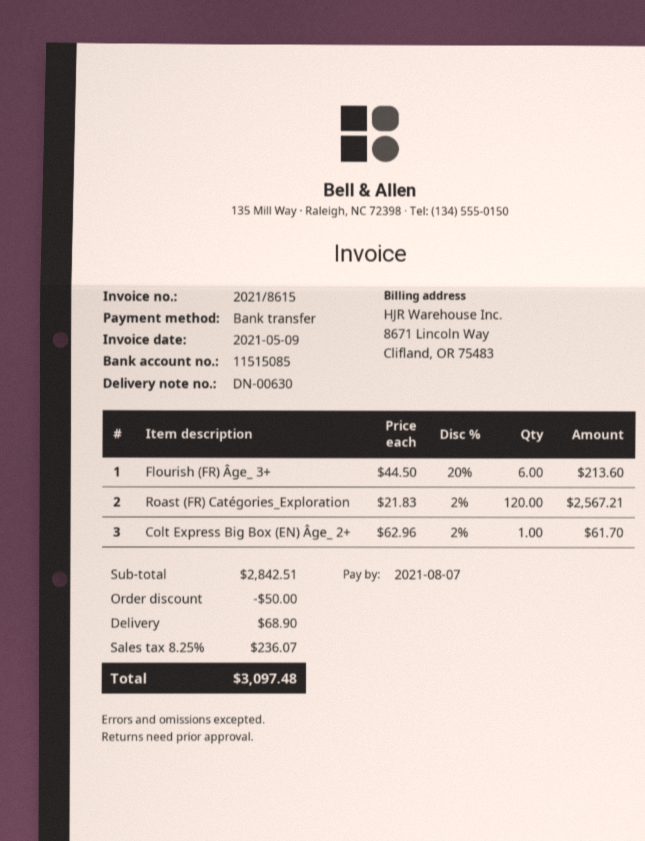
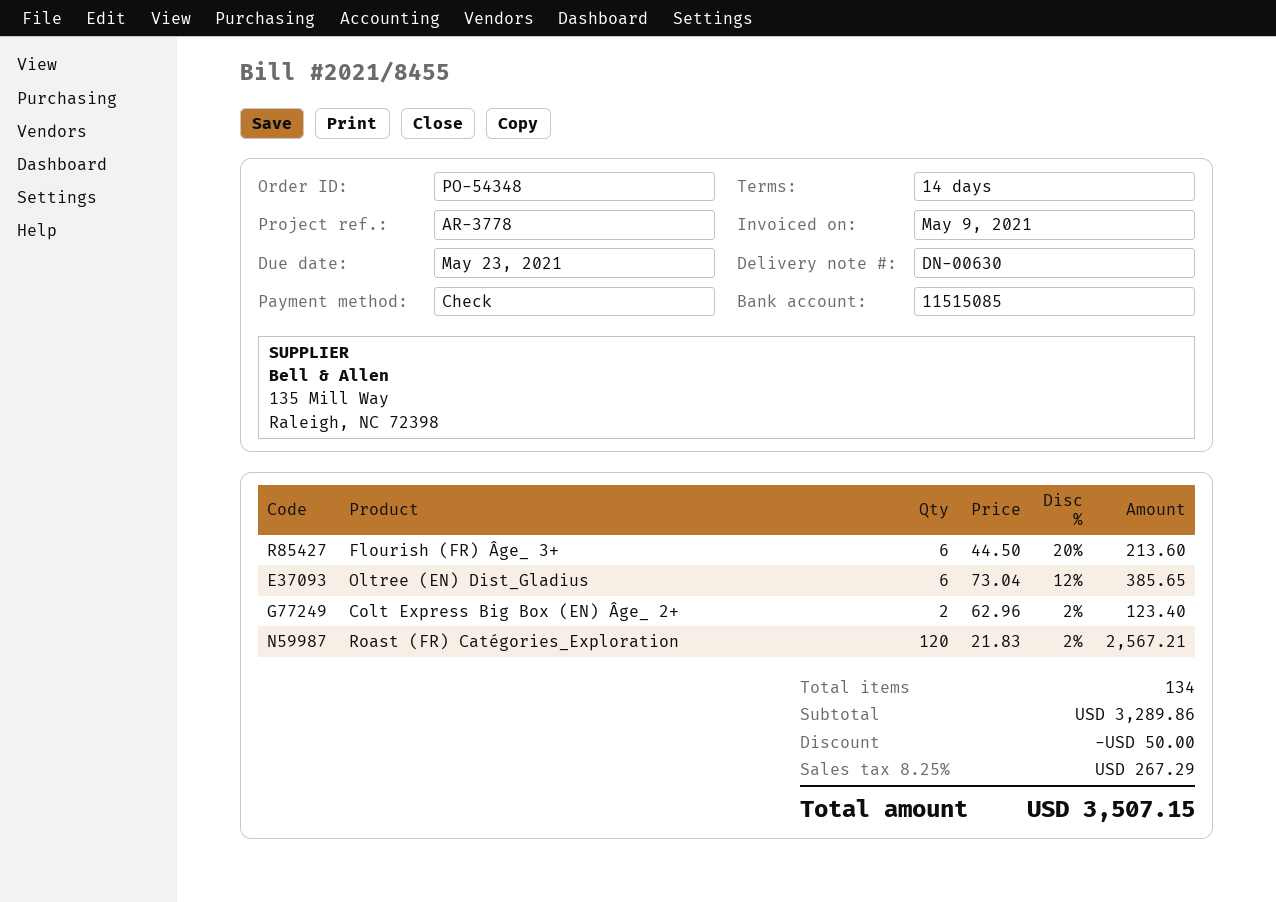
invoice number: 2021/8615 -> 2021/8455
due date: 2021-08-07 -> 2021-05-23
payment method: bank transfer -> cheque
Colt Express Big Box (EN) Âge_ 2+: 1 x 62.96 - 2% = 61.70 -> 2 x 62.96 - 2% = 123.40
Oltree (EN) Dist_Gladius: none -> 6 x 73.04 - 12% = 385.65
subtotal: 2842.51 -> 3289.86
shipping: 68.90 -> none
tax: 8.25% = 236.07 -> 8.25% = 267.29
total: 3097.48 -> 3507.15

